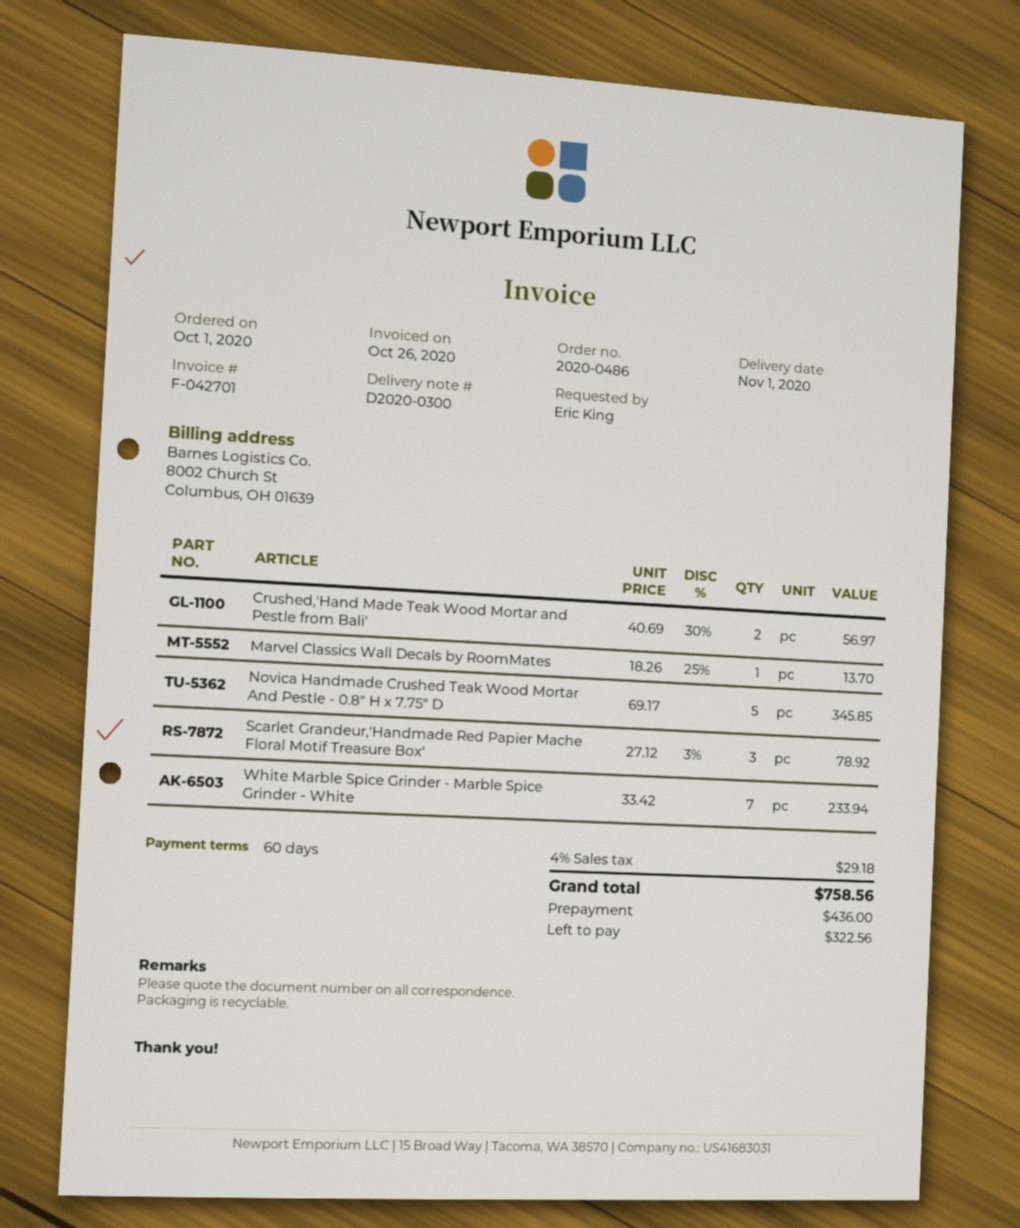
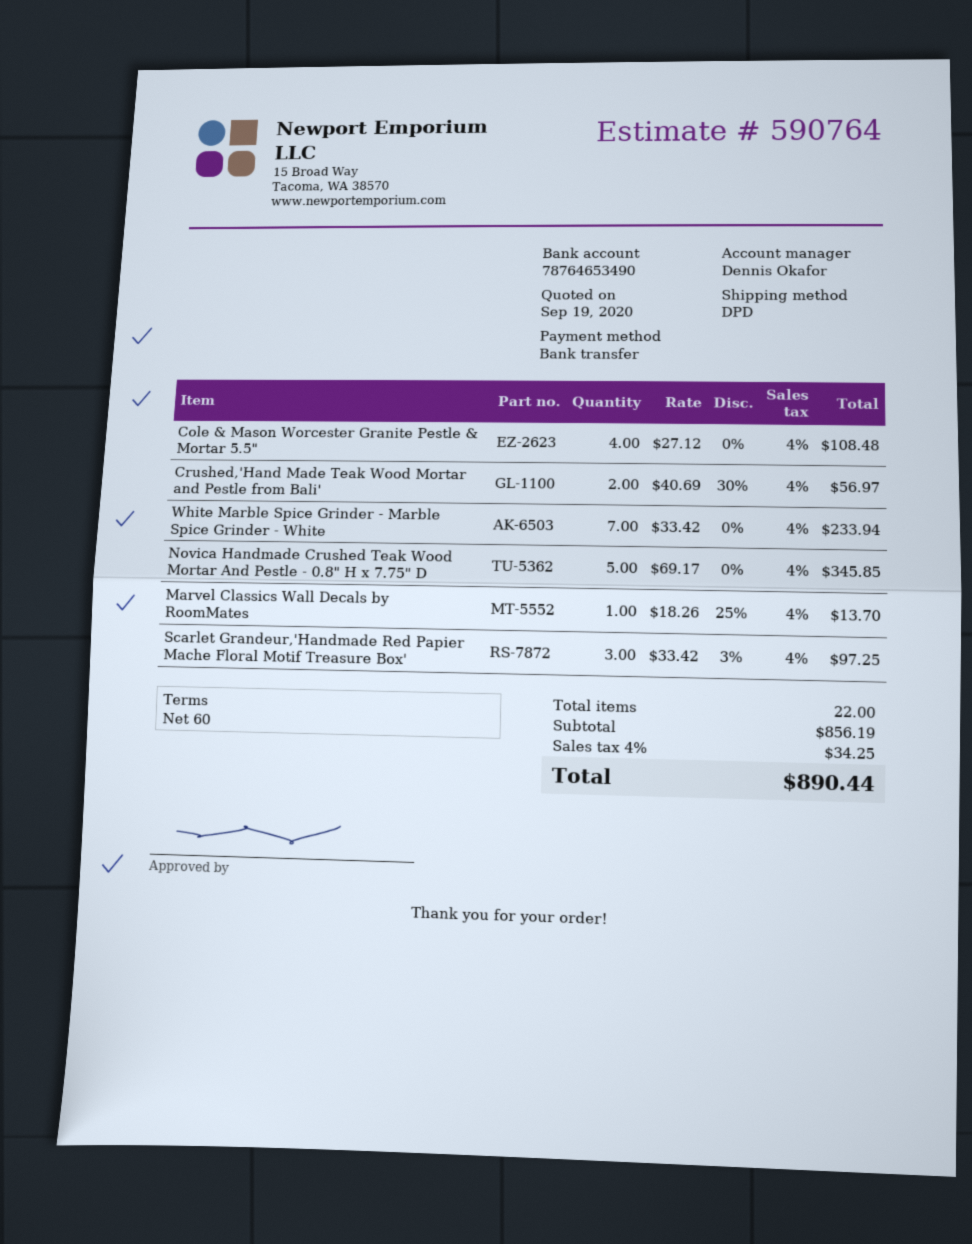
Scarlet Grandeur,'Handmade Red Papier Mache Floral Motif Treasure Box': 3 x 27.12 - 3% = 78.92 -> 3 x 33.42 - 3% = 97.25
Cole & Mason Worcester Granite Pestle & Mortar 5.5": none -> 4 x 27.12 = 108.48
tax: 4% = 29.18 -> 4% = 34.25
total: 758.56 -> 890.44

